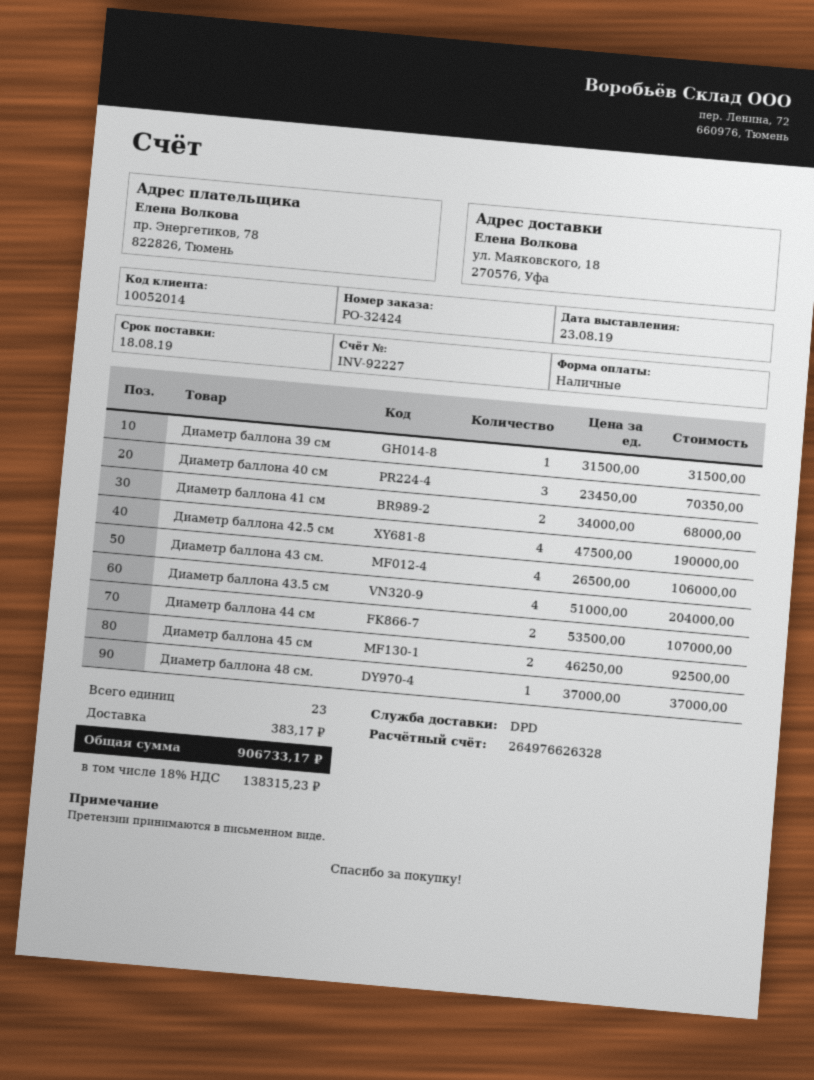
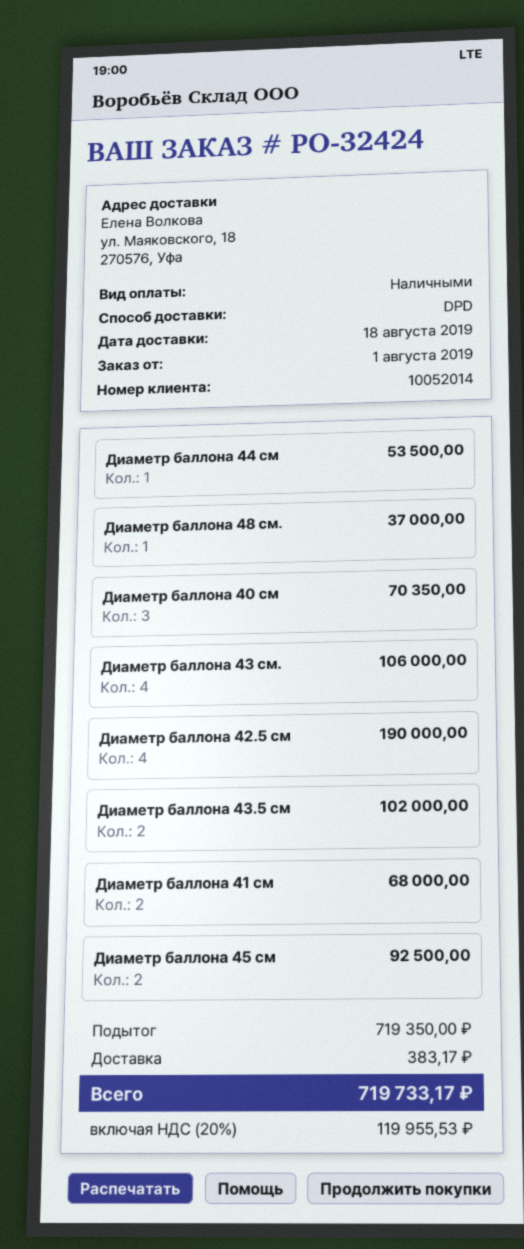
Диаметр баллона 39 см: 1 for 31500.00 -> none
Диаметр баллона 43.5 см: 4 for 204000.00 -> 2 for 102000.00
Диаметр баллона 44 см: 2 for 107000.00 -> 1 for 53500.00
tax: 18% = 138315.23 -> 20% = 119955.53
total: 906733.17 -> 719733.17

